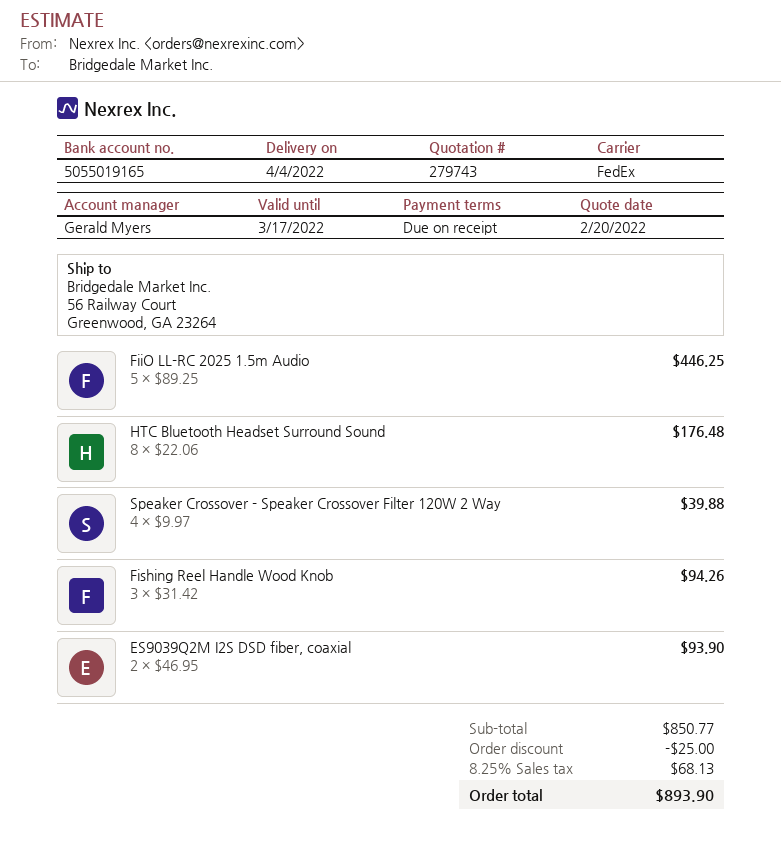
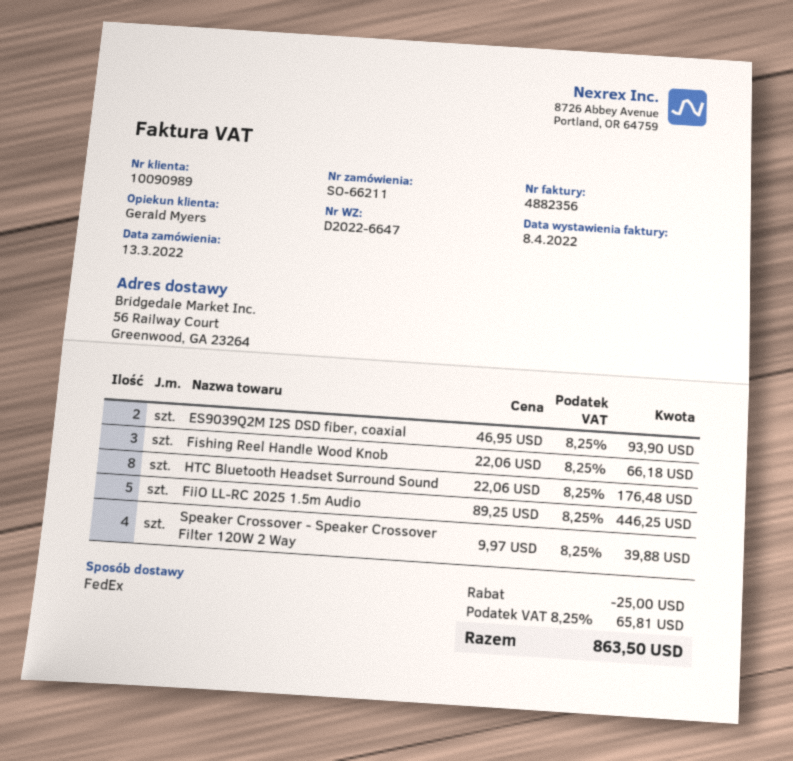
Fishing Reel Handle Wood Knob: 3 x 31.42 = 94.26 -> 3 x 22.06 = 66.18
tax: 8.25% = 68.13 -> 8.25% = 65.81
total: 893.90 -> 863.50

